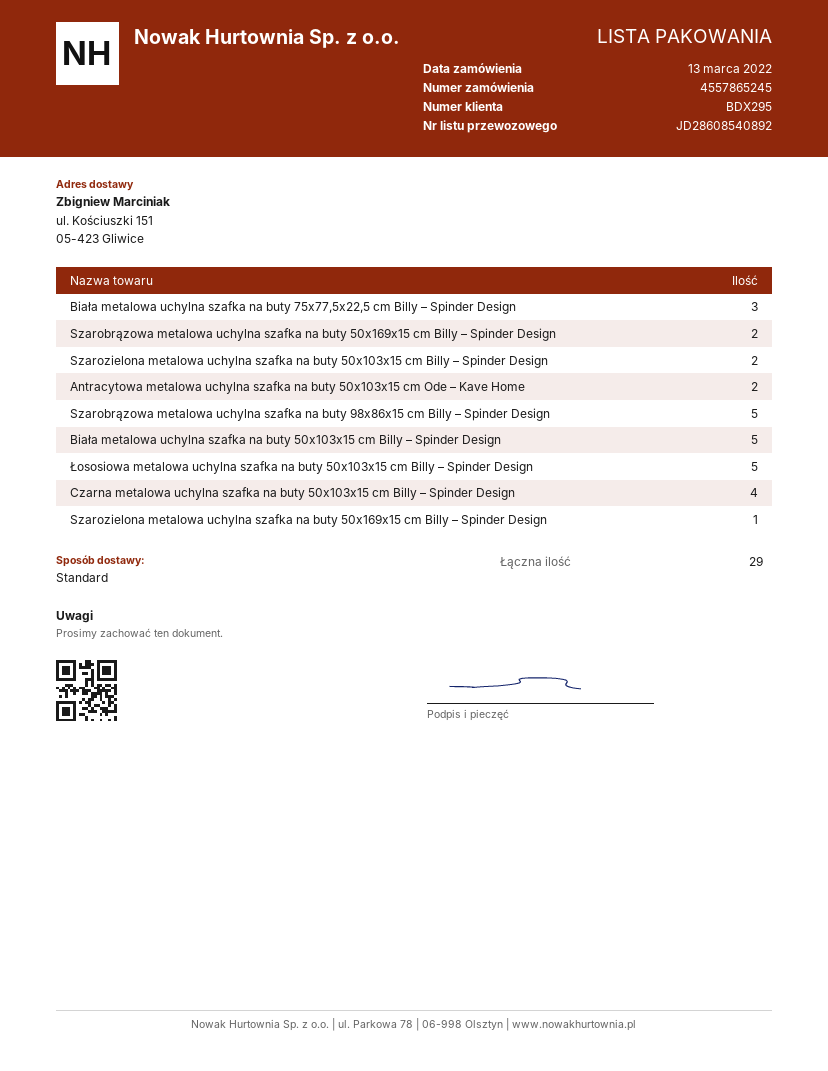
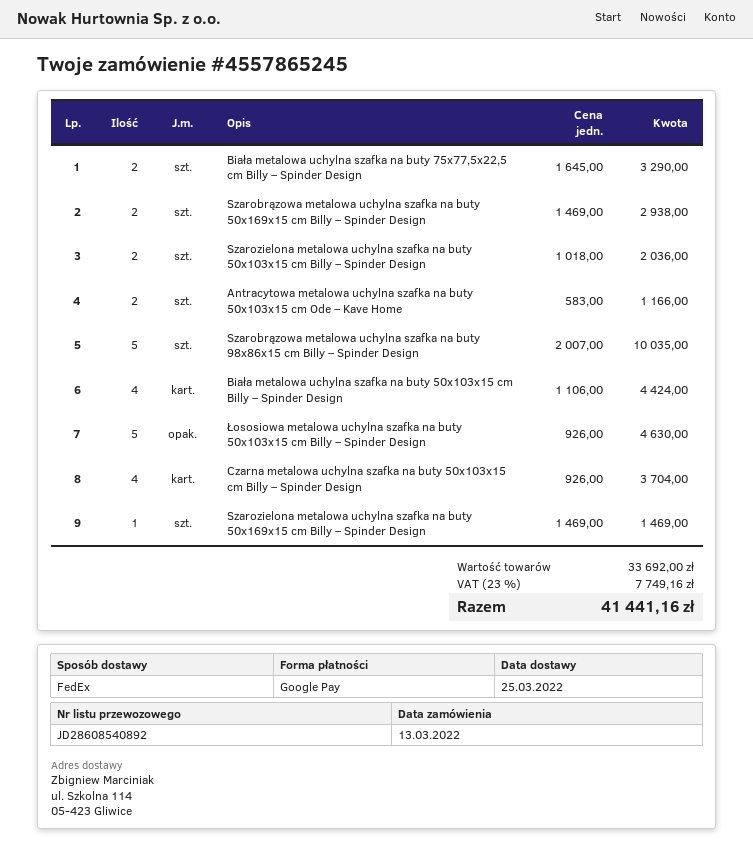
shipping method: standard -> FedEx
ship to: ul. Kościuszki 151, 05-423 Gliwice -> ul. Szkolna 114, 05-423 Gliwice
Biała metalowa uchylna szafka na buty 75x77,5x22,5 cm Billy – Spinder Design: 3 -> 2
Biała metalowa uchylna szafka na buty 50x103x15 cm Billy – Spinder Design: 5 -> 4

